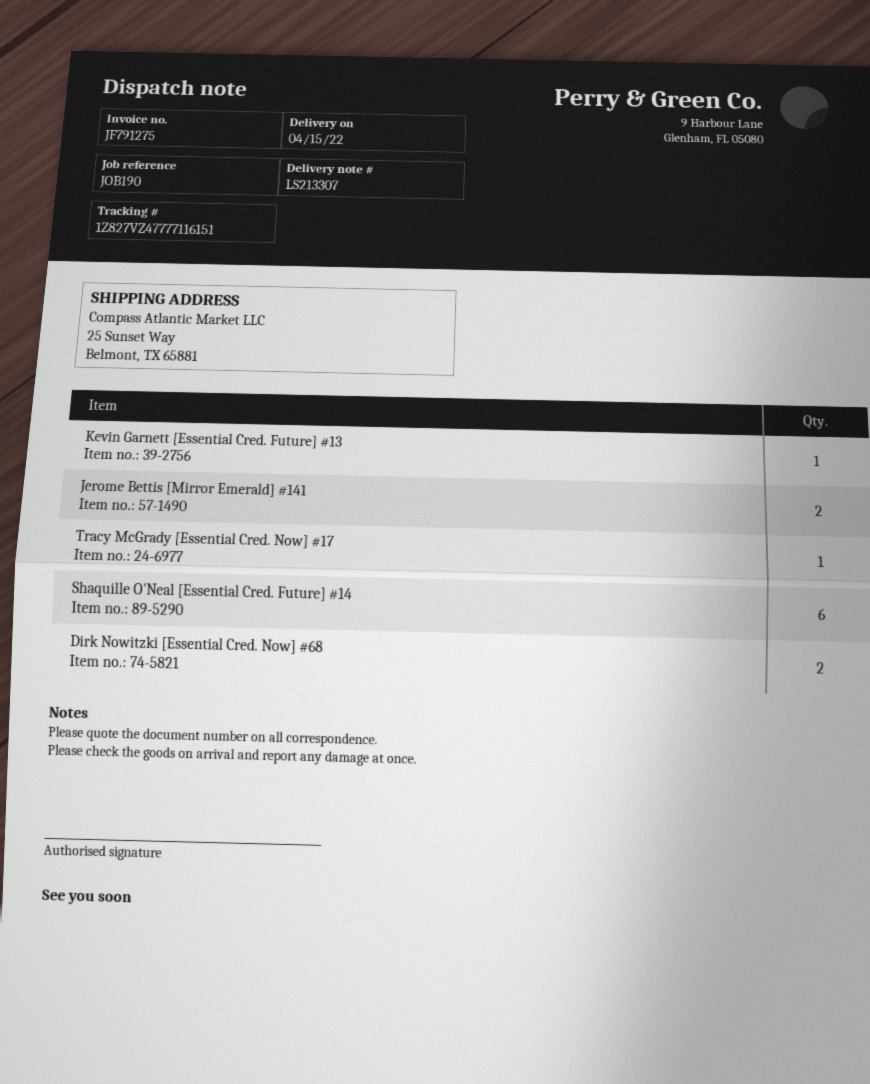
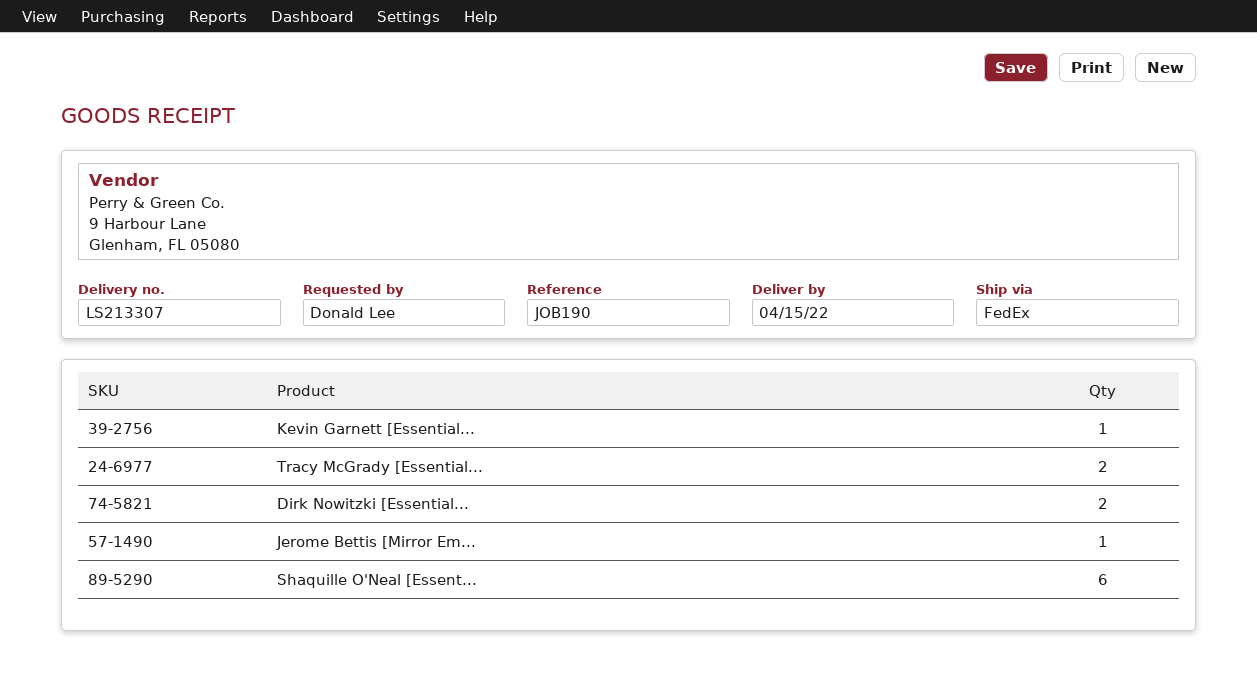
Jerome Bettis [Mirror Emerald] #141: 2 -> 1
Tracy McGrady [Essential Cred. Now] #17: 1 -> 2

